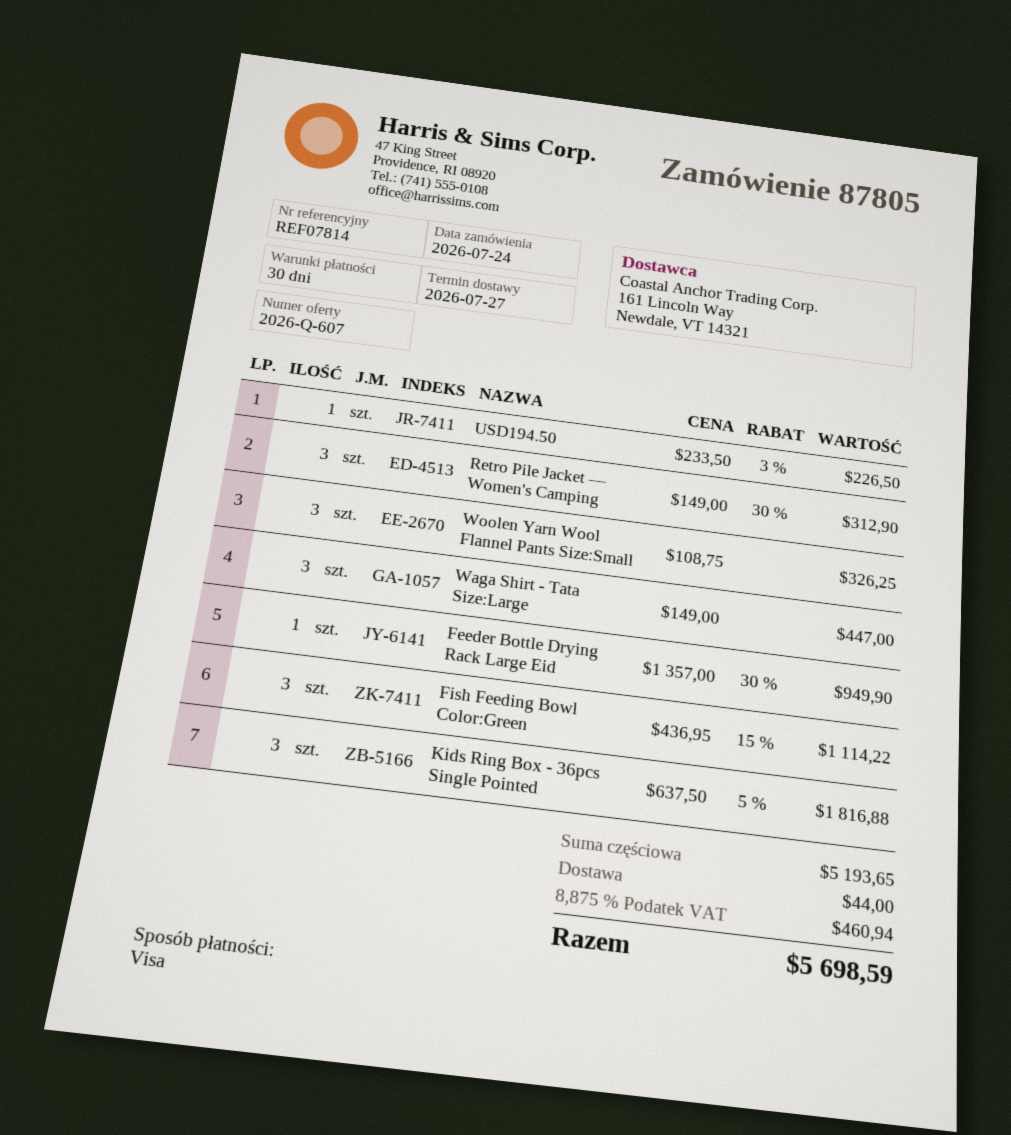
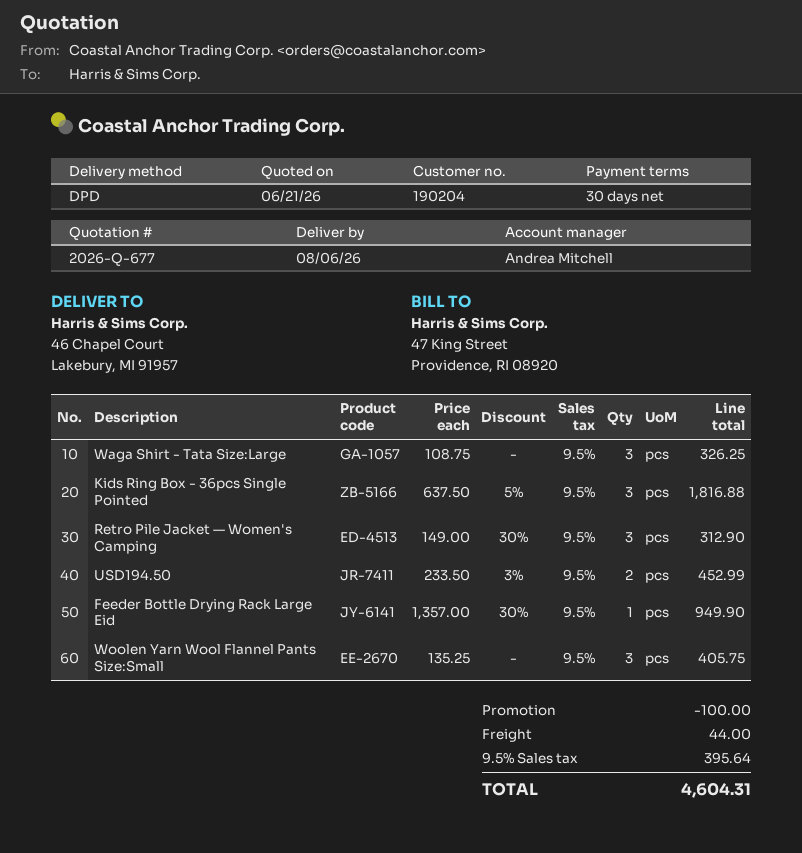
quote number: 2026-Q-607 -> 2026-Q-677
delivery date: 2026-07-27 -> 2026-08-06
USD194.50: 1 x 233.50 - 3% = 226.50 -> 2 x 233.50 - 3% = 452.99
Woolen Yarn Wool Flannel Pants Size:Small: 3 x 108.75 = 326.25 -> 3 x 135.25 = 405.75
Waga Shirt - Tata Size:Large: 3 x 149.00 = 447.00 -> 3 x 108.75 = 326.25
Fish Feeding Bowl Color:Green: 3 x 436.95 - 15% = 1114.22 -> none
discount: none -> 100.00
tax: 8.875% = 460.94 -> 9.5% = 395.64
total: 5698.59 -> 4604.31

